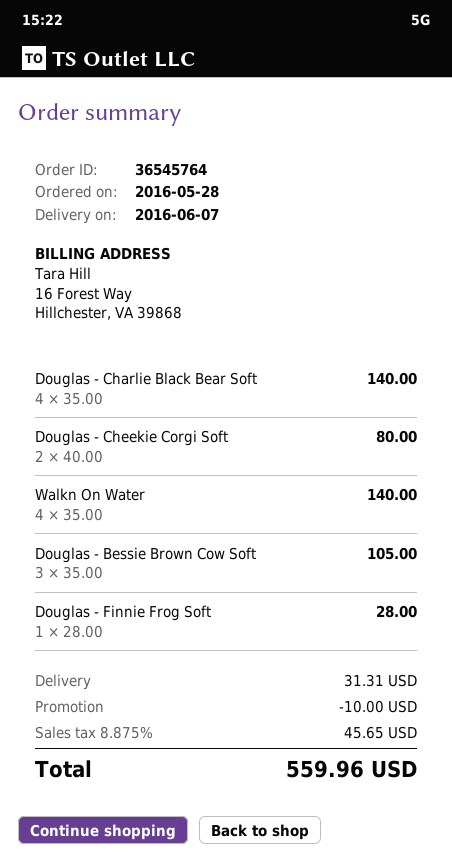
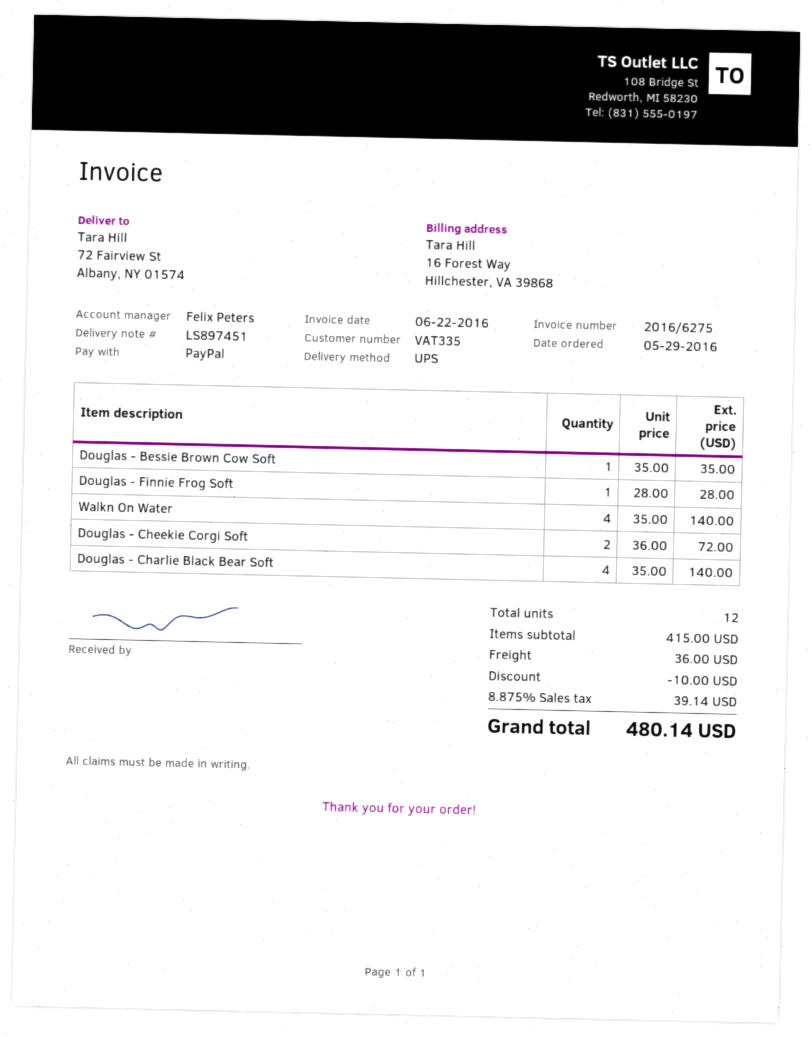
order date: 2016-05-28 -> 2016-05-29
Douglas - Cheekie Corgi Soft: 2 x 40.00 = 80.00 -> 2 x 36.00 = 72.00
Douglas - Bessie Brown Cow Soft: 3 x 35.00 = 105.00 -> 1 x 35.00 = 35.00
shipping: 31.31 -> 36.00
tax: 8.875% = 45.65 -> 8.875% = 39.14
total: 559.96 -> 480.14

